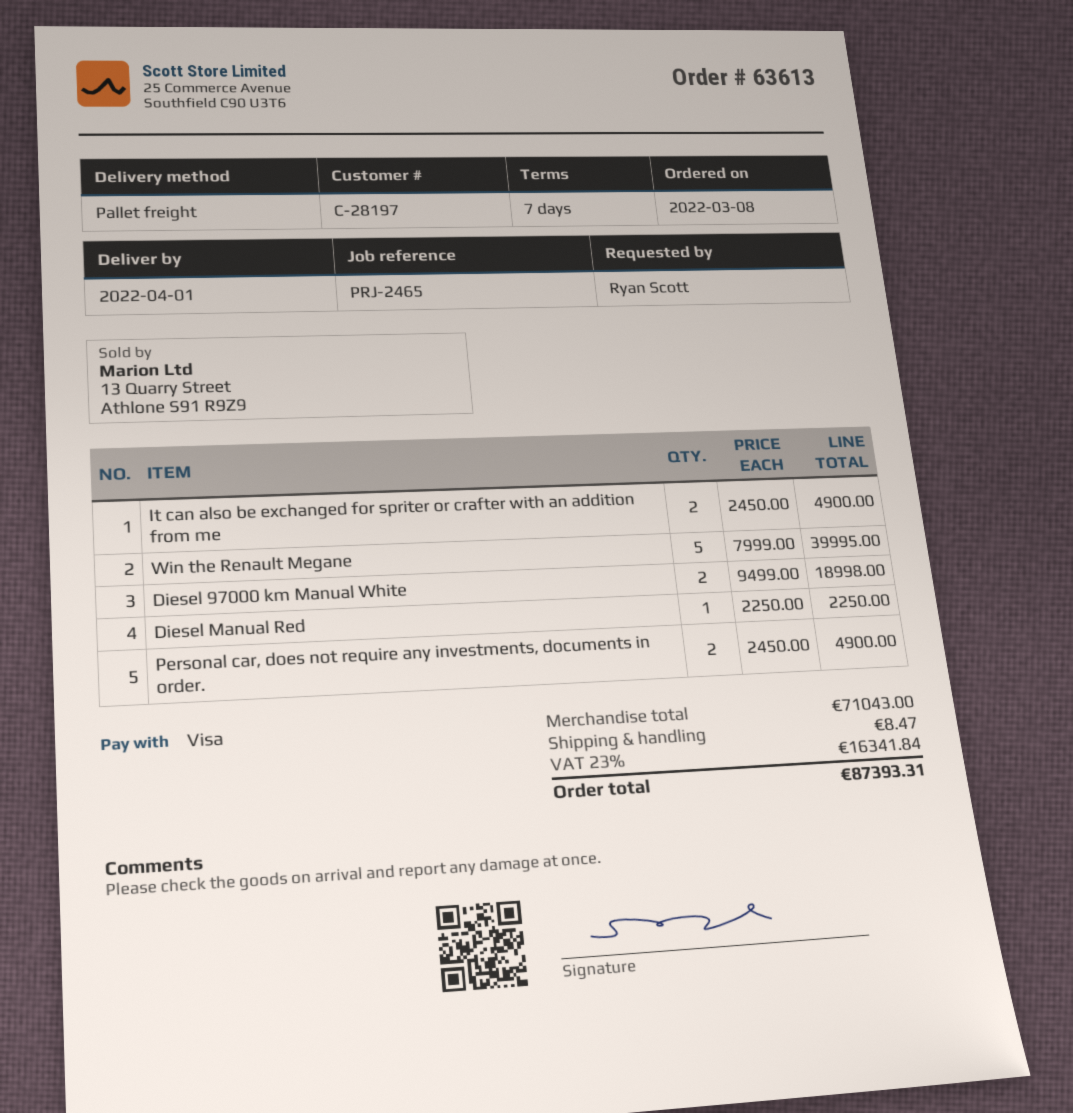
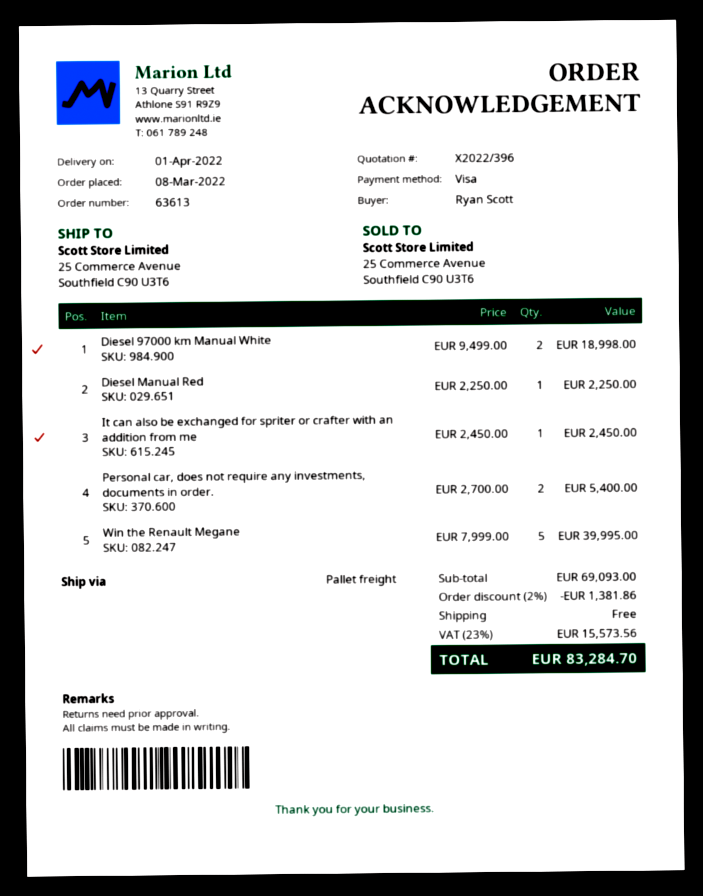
It can also be exchanged for spriter or crafter with an addition from me: 2 x 2450.00 = 4900.00 -> 1 x 2450.00 = 2450.00
Personal car, does not require any investments, documents in order.: 2 x 2450.00 = 4900.00 -> 2 x 2700.00 = 5400.00
subtotal: 71043.00 -> 69093.00
discount: none -> 2% = 1381.86
shipping: 8.47 -> 0.00
tax: 23% = 16341.84 -> 23% = 15573.56
total: 87393.31 -> 83284.70

